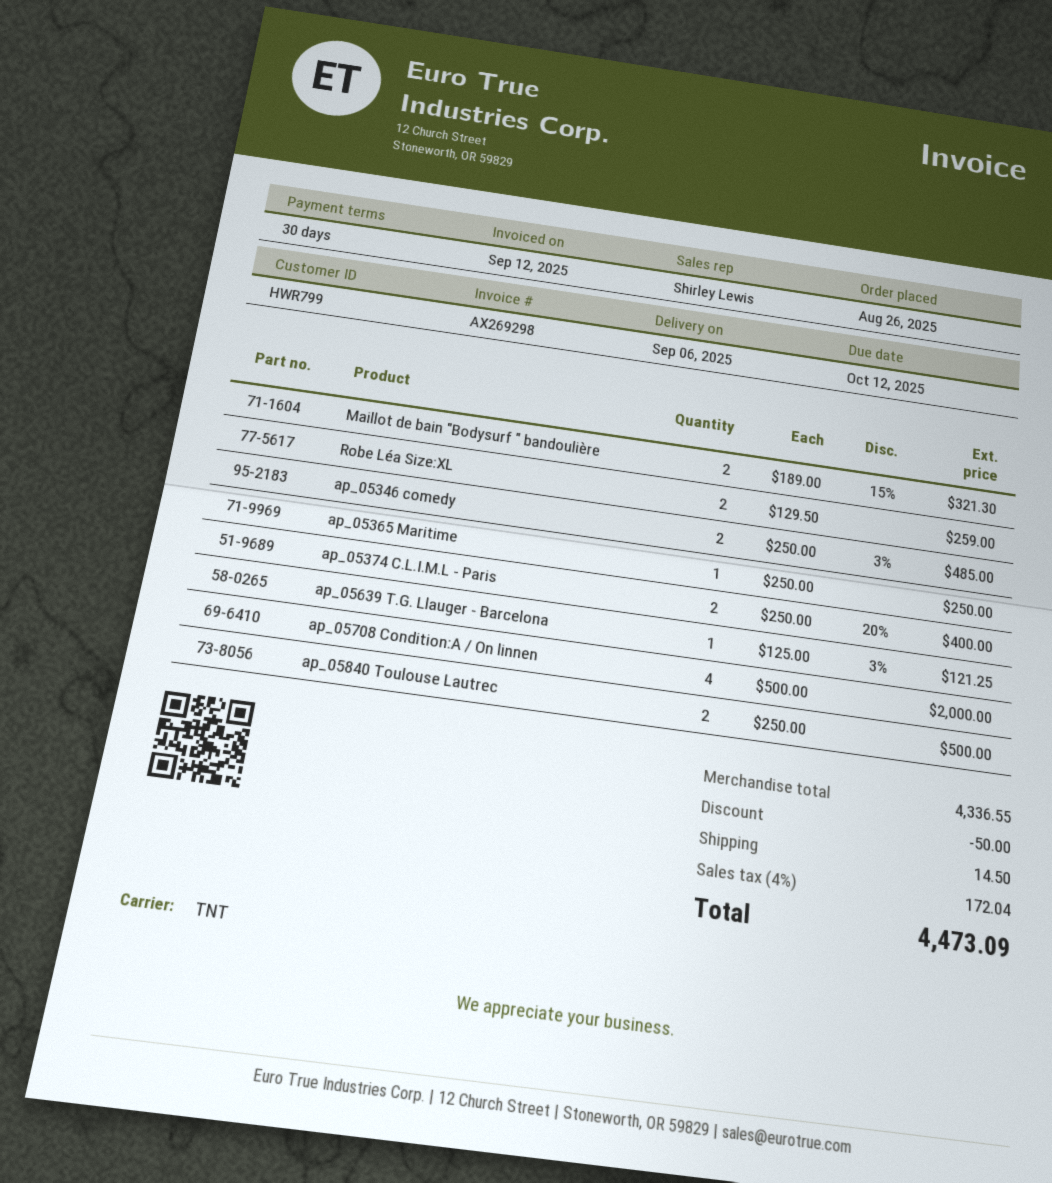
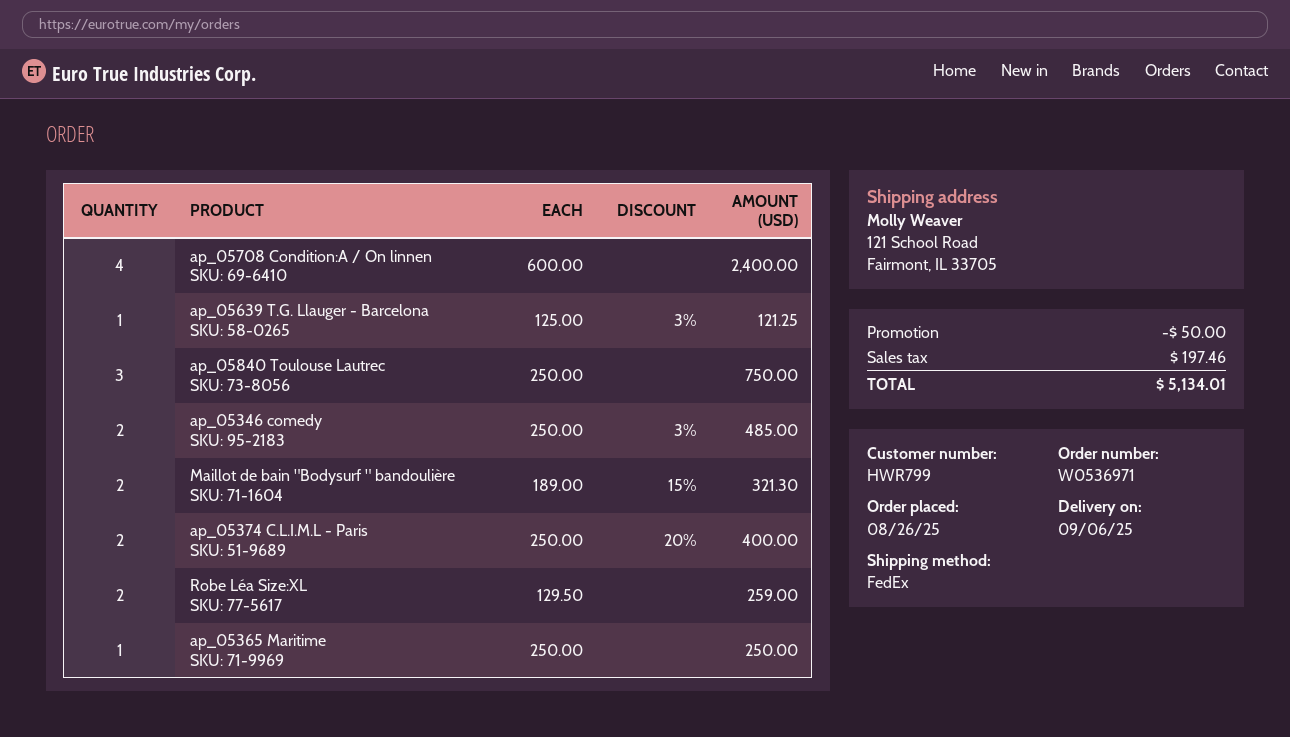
shipping method: TNT -> FedEx
ap_05708 Condition:A / On linnen: 4 x 500.00 = 2000.00 -> 4 x 600.00 = 2400.00
ap_05840 Toulouse Lautrec: 2 x 250.00 = 500.00 -> 3 x 250.00 = 750.00
shipping: 14.50 -> none
tax: 172.04 -> 197.46
total: 4473.09 -> 5134.01

